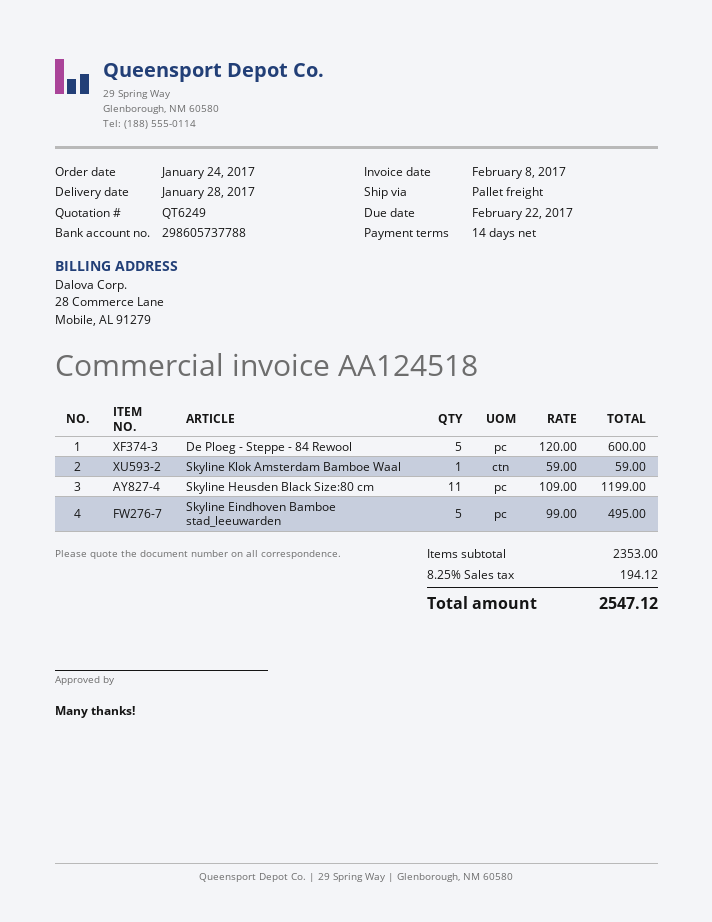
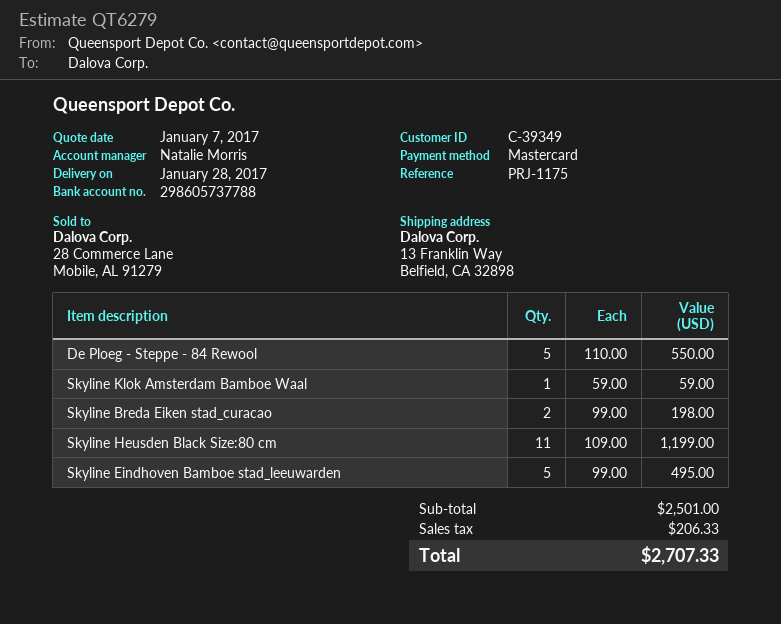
quote number: QT6249 -> QT6279
De Ploeg - Steppe - 84 Rewool: 5 x 120.00 = 600.00 -> 5 x 110.00 = 550.00
Skyline Breda Eiken stad_curacao: none -> 2 x 99.00 = 198.00
subtotal: 2353.00 -> 2501.00
tax: 194.12 -> 206.33
total: 2547.12 -> 2707.33

